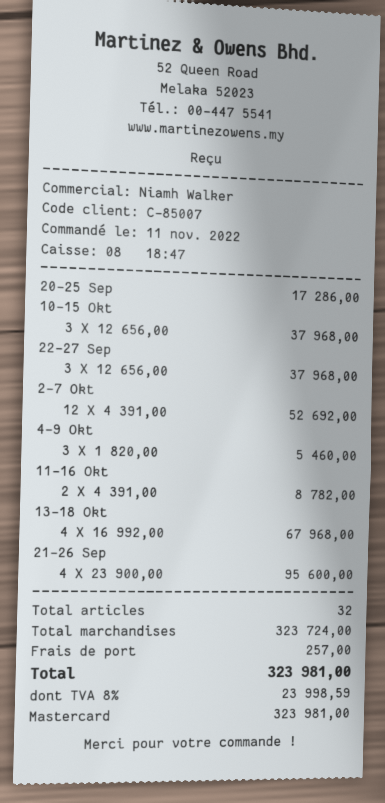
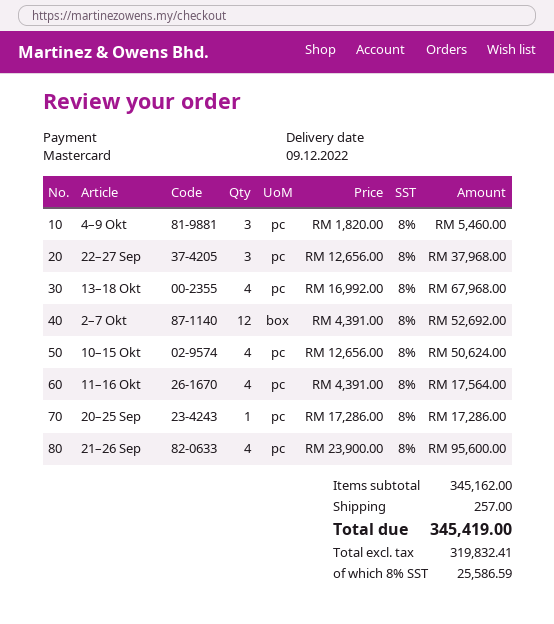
10–15 Okt: 3 x 12656.00 = 37968.00 -> 4 x 12656.00 = 50624.00
11–16 Okt: 2 x 4391.00 = 8782.00 -> 4 x 4391.00 = 17564.00
subtotal: 323724.00 -> 345162.00
tax: 8% = 23998.59 -> 8% = 25586.59
total: 323981.00 -> 345419.00

